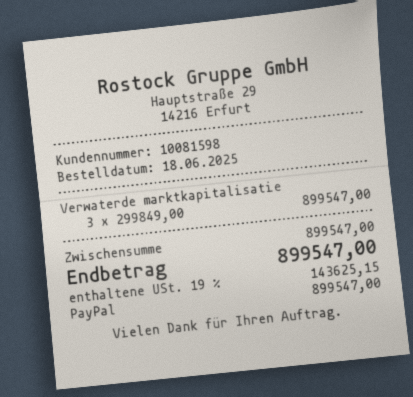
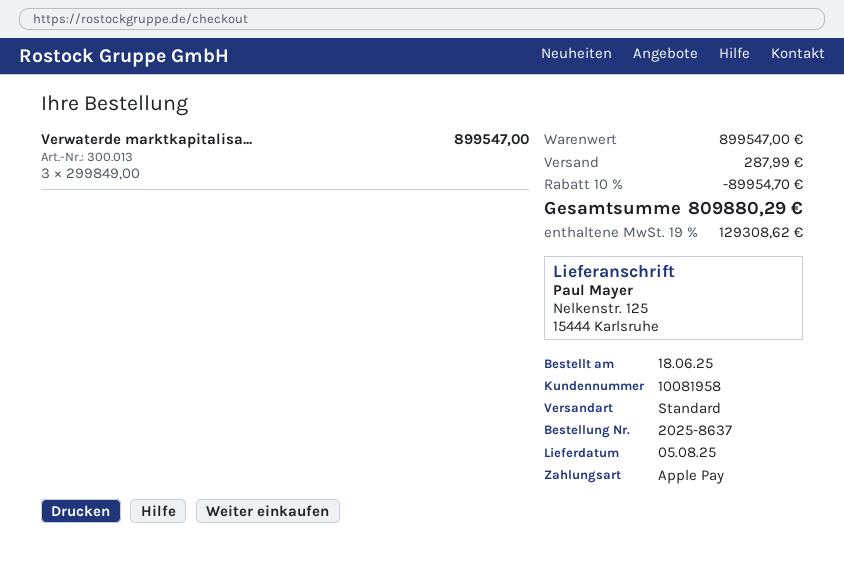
customer number: 10081598 -> 10081958
payment method: PayPal -> Apple Pay
discount: none -> 10% = 89954.70
shipping: none -> 287.99
tax: 19% = 143625.15 -> 19% = 129308.62
total: 899547.00 -> 809880.29

